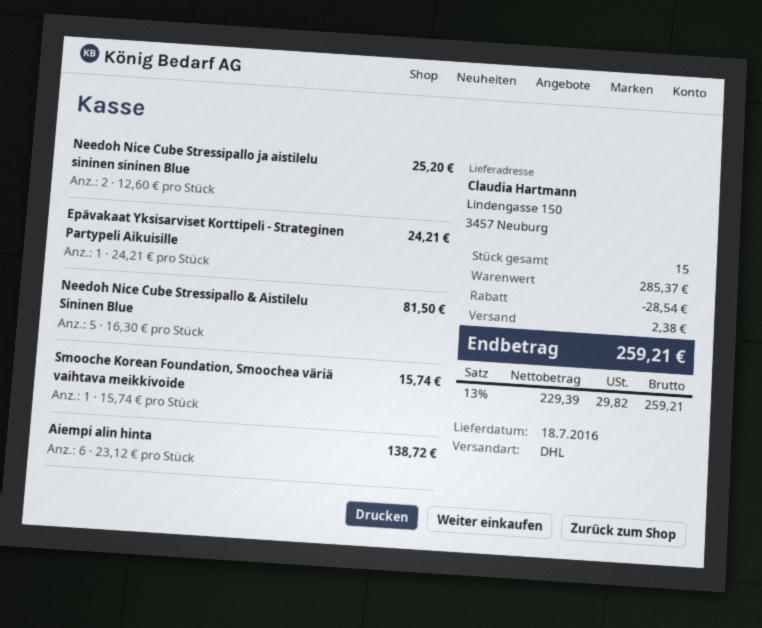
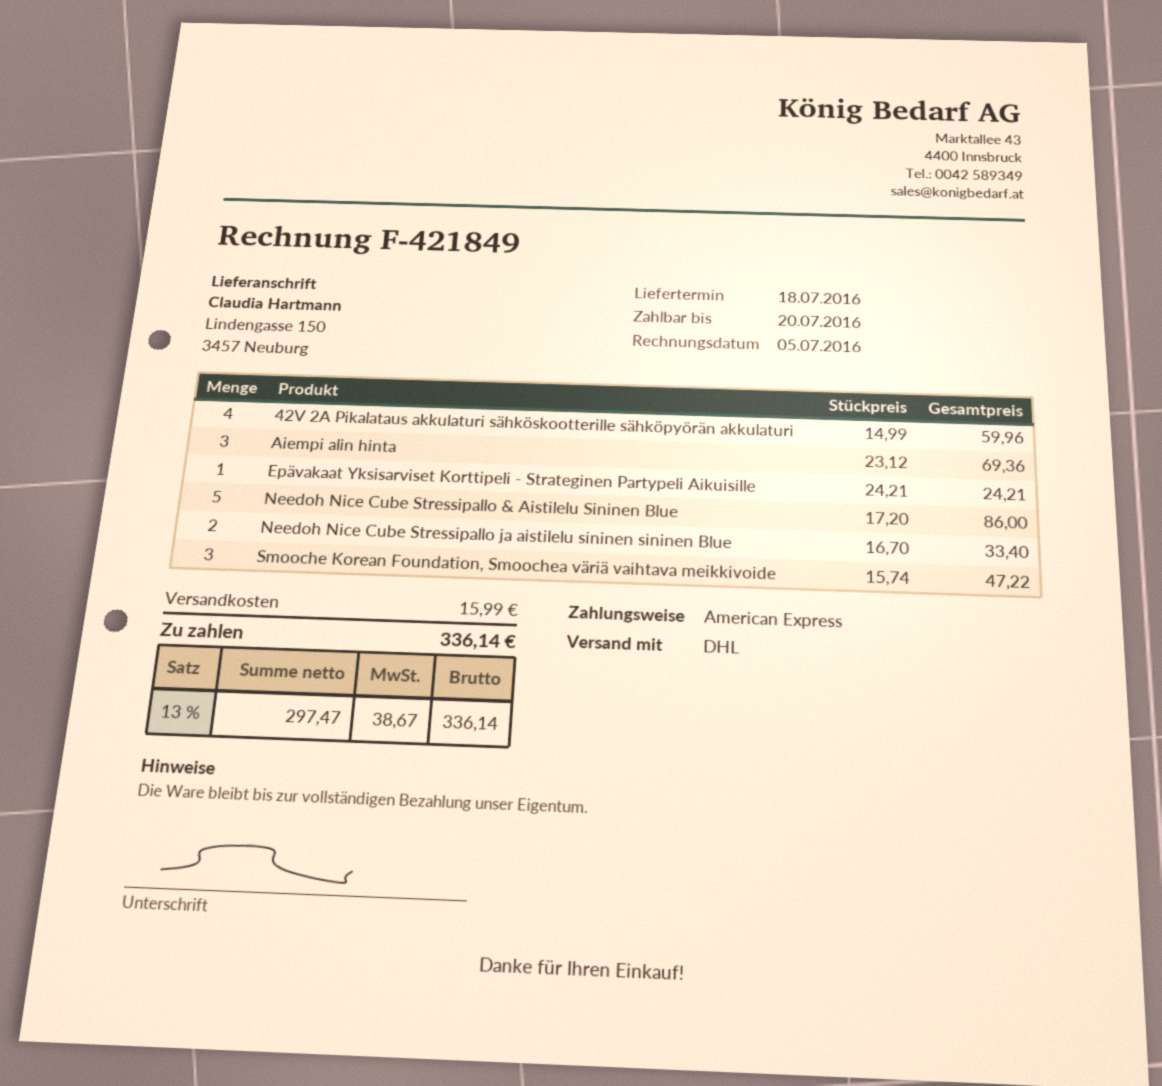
Needoh Nice Cube Stressipallo ja aistilelu sininen sininen Blue: 2 x 12.60 = 25.20 -> 2 x 16.70 = 33.40
Needoh Nice Cube Stressipallo & Aistilelu Sininen Blue: 5 x 16.30 = 81.50 -> 5 x 17.20 = 86.00
Smooche Korean Foundation, Smoochea väriä vaihtava meikkivoide: 1 x 15.74 = 15.74 -> 3 x 15.74 = 47.22
Aiempi alin hinta: 6 x 23.12 = 138.72 -> 3 x 23.12 = 69.36
42V 2A Pikalataus akkulaturi sähköskootterille sähköpyörän akkulaturi: none -> 4 x 14.99 = 59.96
discount: 28.54 -> none
shipping: 2.38 -> 15.99
net: 229.39 -> 297.47
tax: 13% = 29.82 -> 13% = 38.67
total: 259.21 -> 336.14

